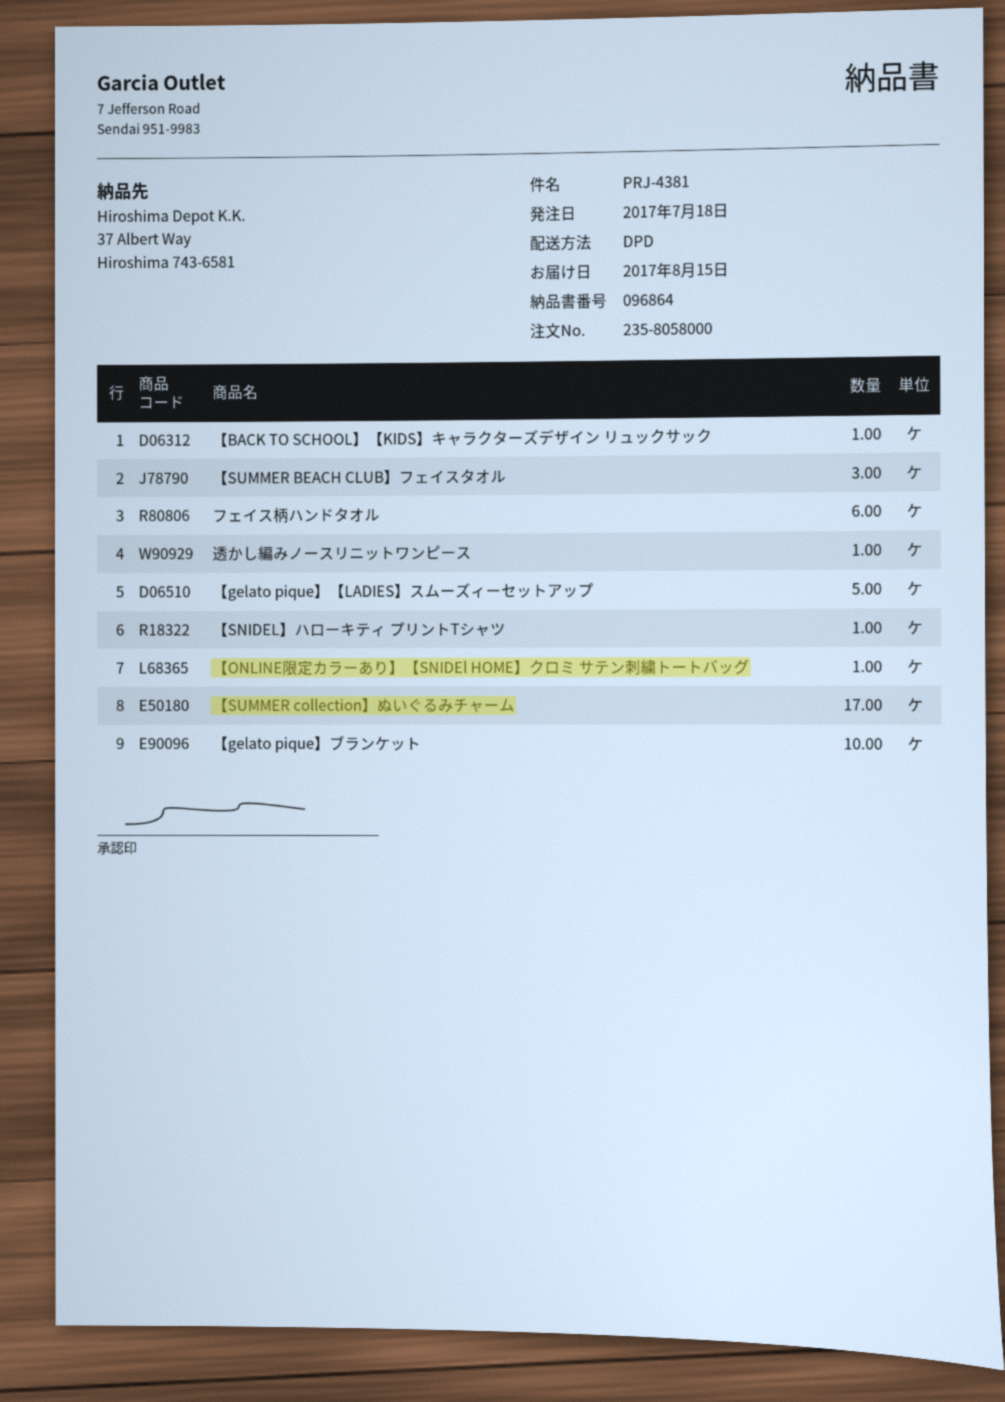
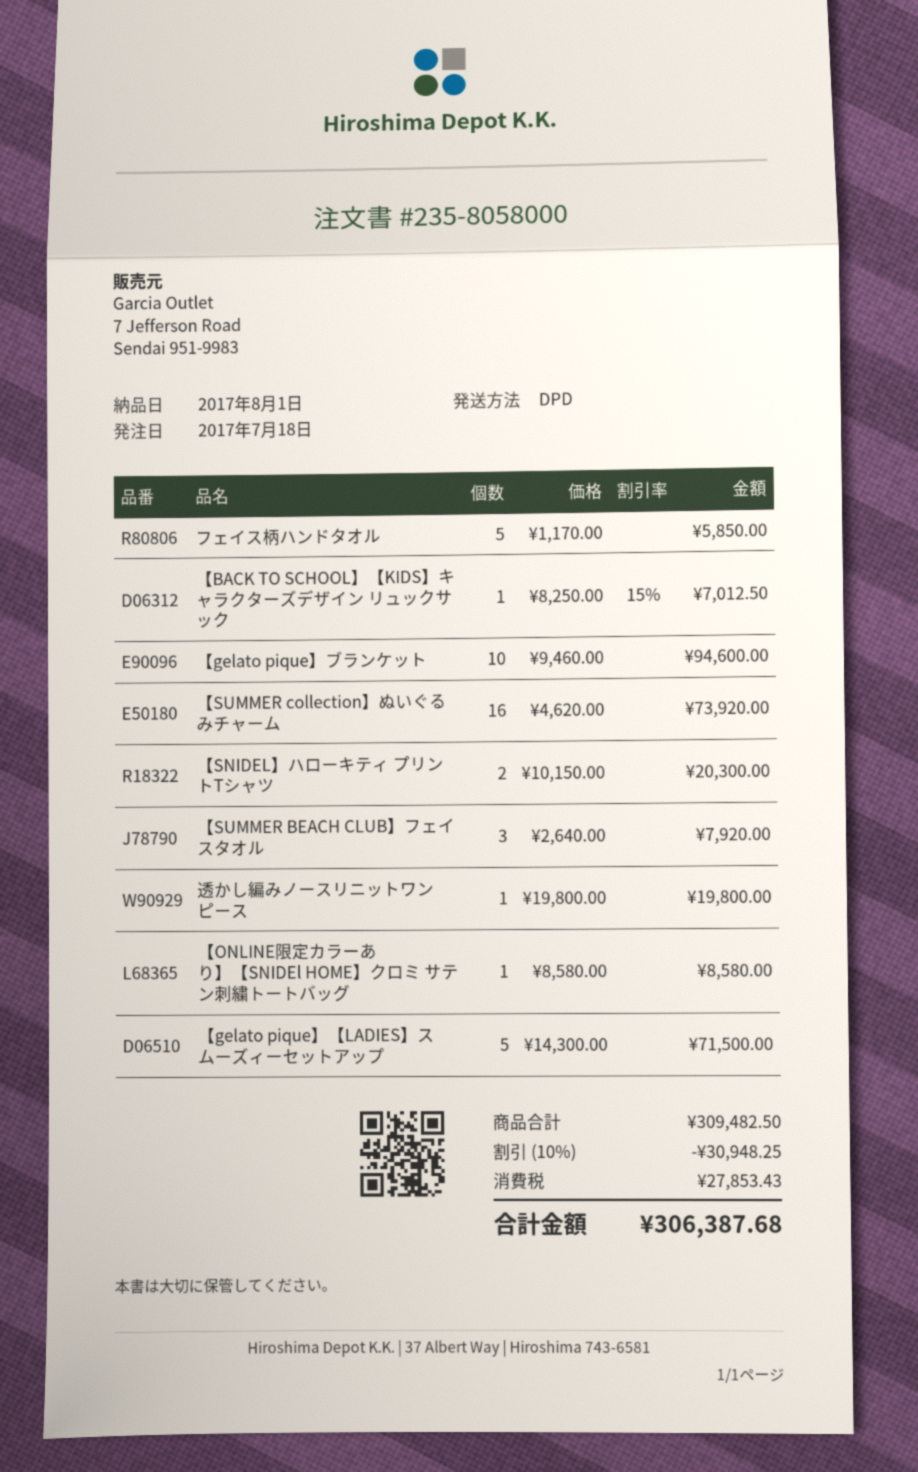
delivery date: 2017-08-15 -> 2017-08-01
フェイス柄ハンドタオル: 6 -> 5
【SNIDEL】ハローキティ プリントTシャツ: 1 -> 2
【SUMMER collection】ぬいぐるみチャーム: 17 -> 16

